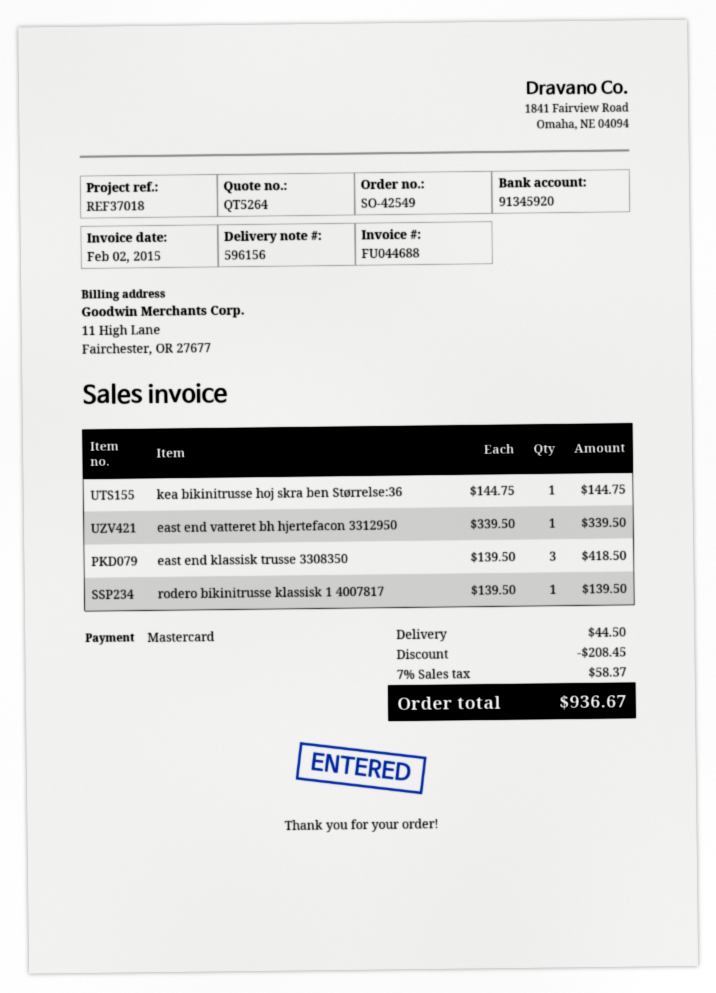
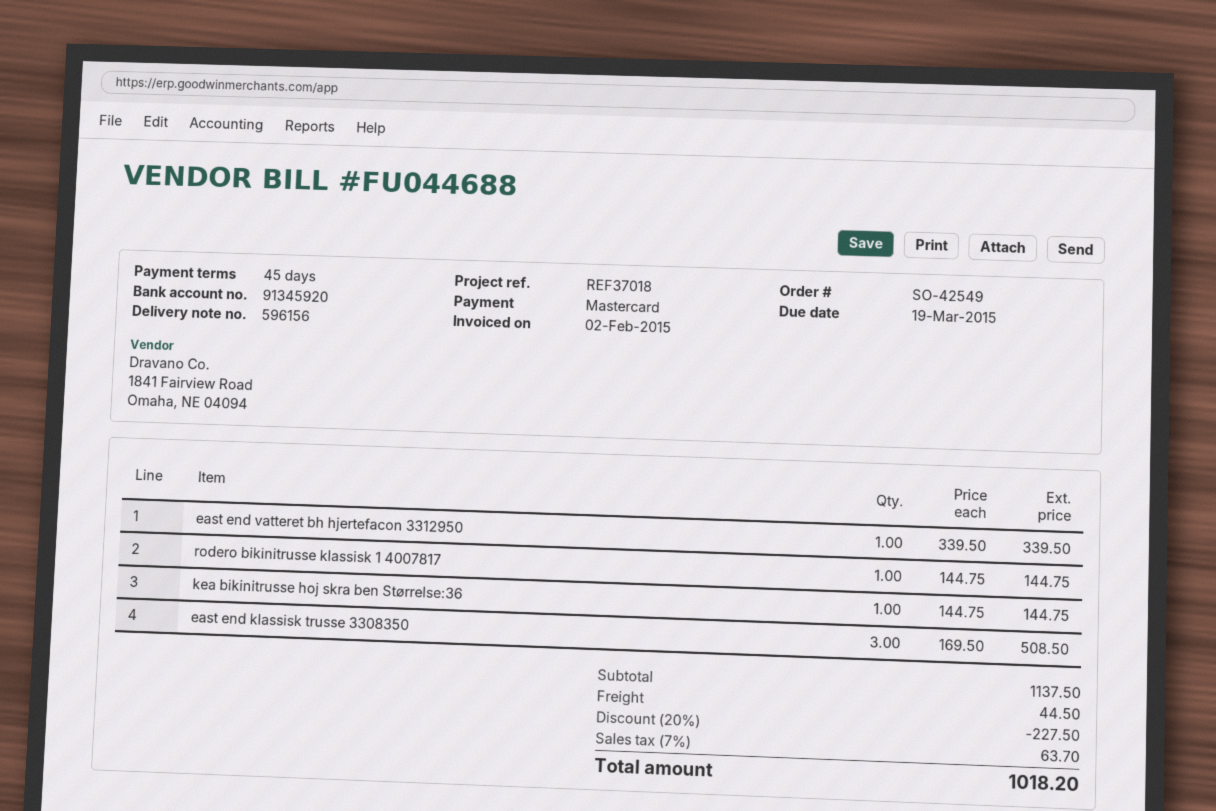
east end klassisk trusse 3308350: 3 x 139.50 = 418.50 -> 3 x 169.50 = 508.50
rodero bikinitrusse klassisk 1 4007817: 1 x 139.50 = 139.50 -> 1 x 144.75 = 144.75
discount: 208.45 -> 227.50
tax: 7% = 58.37 -> 7% = 63.70
total: 936.67 -> 1018.20

